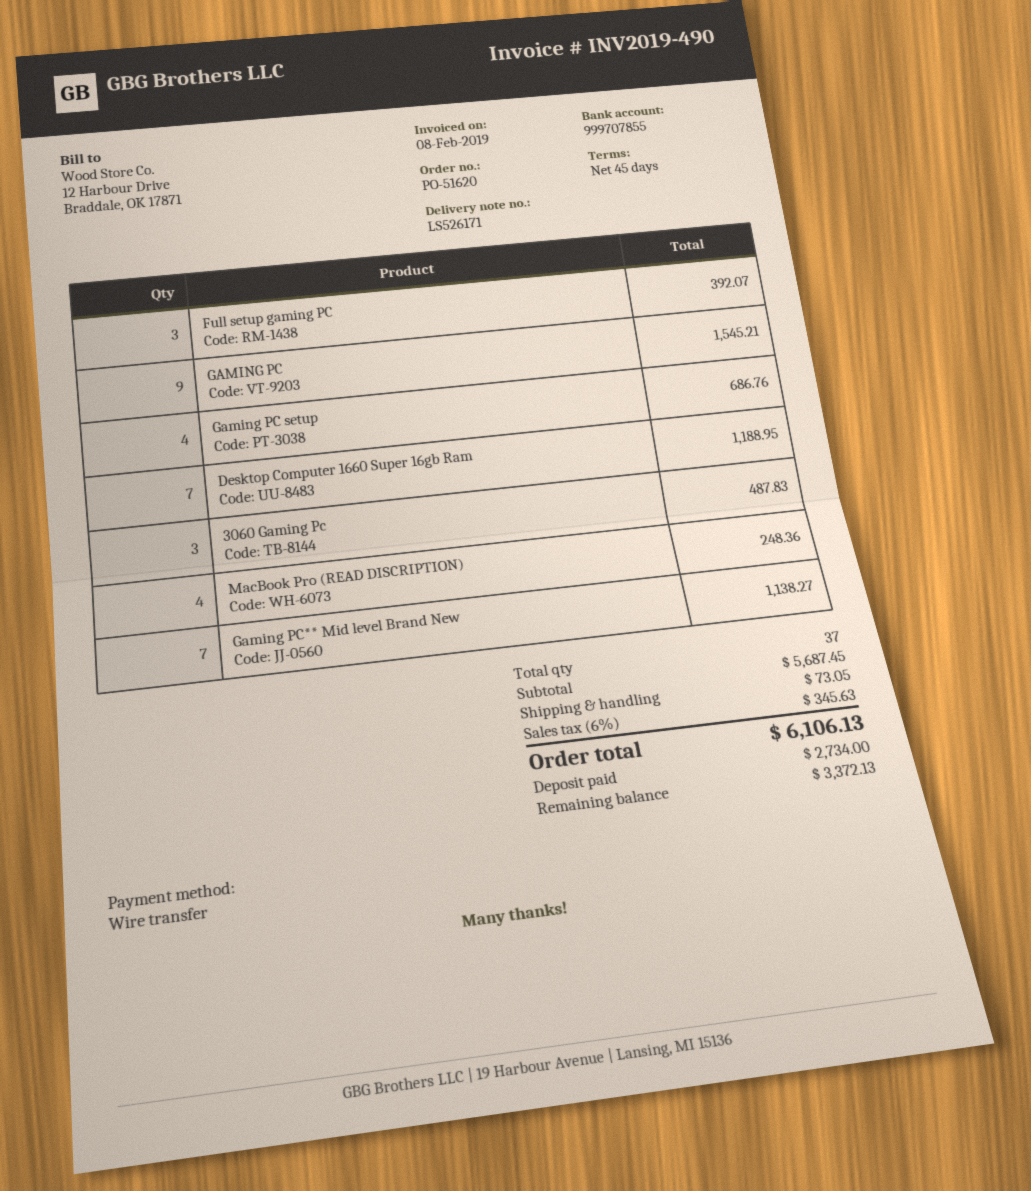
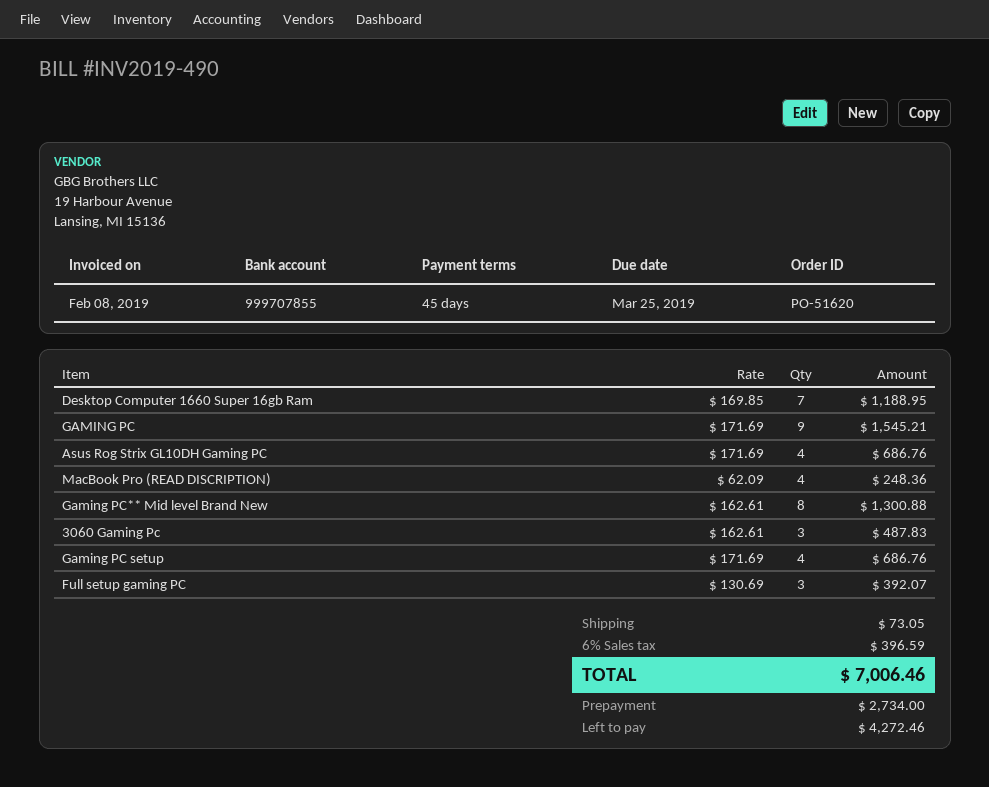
Gaming PC** Mid level Brand New: 7 for 1138.27 -> 8 for 1300.88
Asus Rog Strix GL10DH Gaming PC: none -> 4 for 686.76
tax: 6% = 345.63 -> 6% = 396.59
total: 6106.13 -> 7006.46
balance: 3372.13 -> 4272.46

